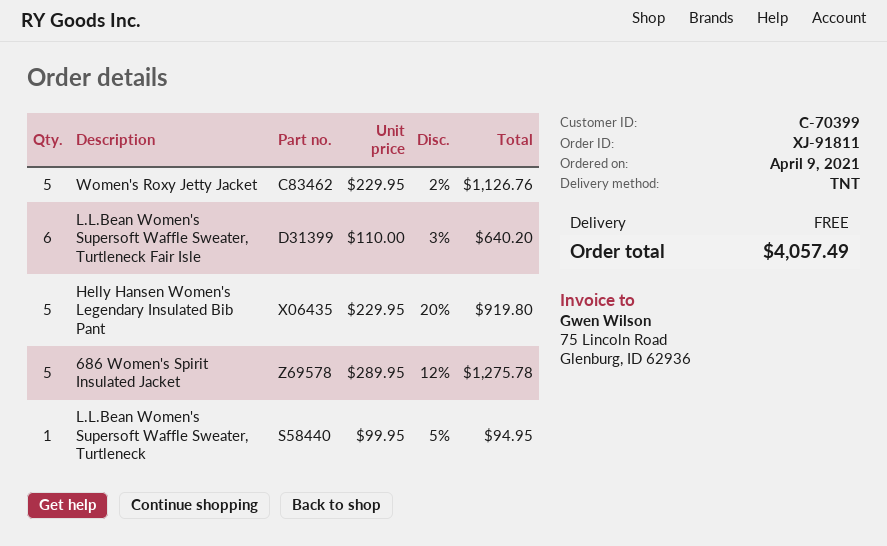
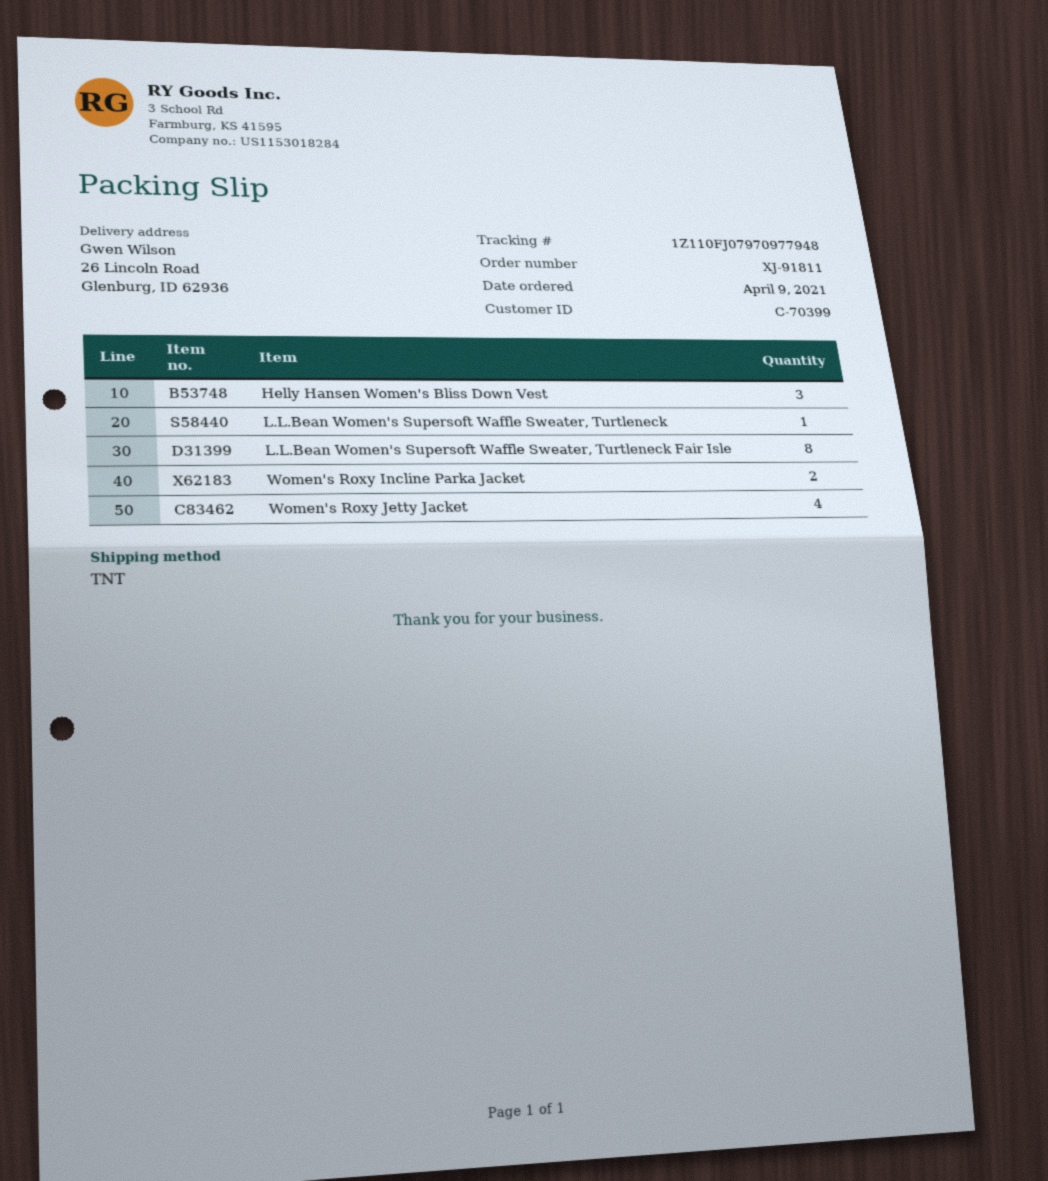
Women's Roxy Jetty Jacket: 5 -> 4
L.L.Bean Women's Supersoft Waffle Sweater, Turtleneck Fair Isle: 6 -> 8
Helly Hansen Women's Legendary Insulated Bib Pant: 5 -> none
686 Women's Spirit Insulated Jacket: 5 -> none
Helly Hansen Women's Bliss Down Vest: none -> 3
Women's Roxy Incline Parka Jacket: none -> 2

